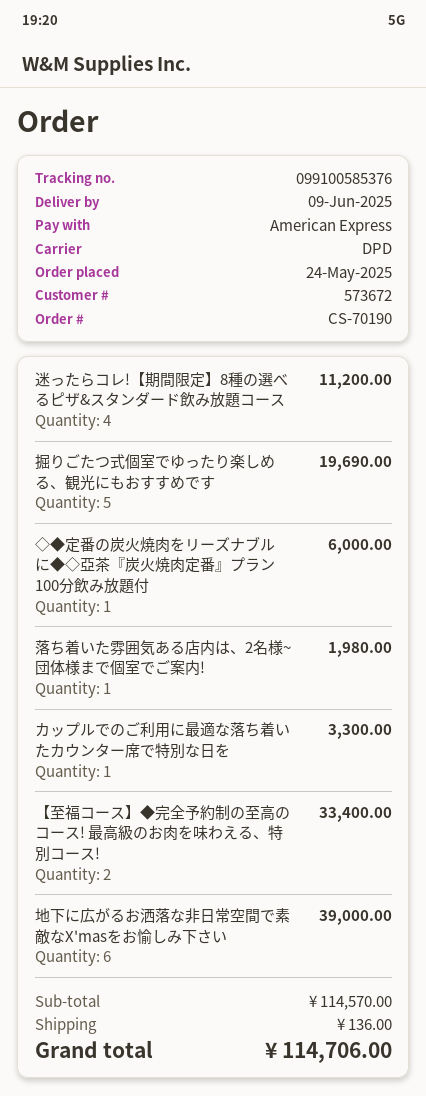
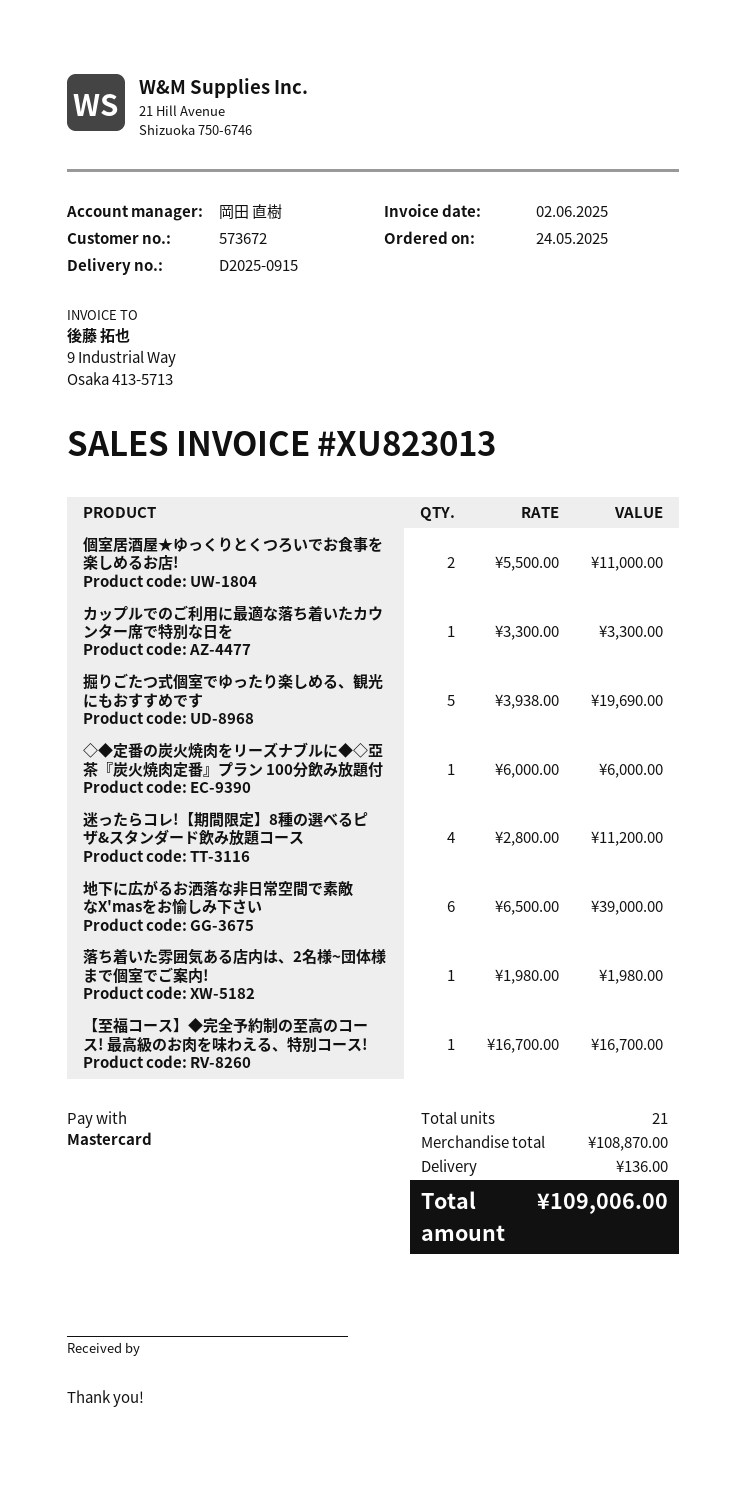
payment method: American Express -> Mastercard
【至福コース】◆完全予約制の至高のコース! 最高級のお肉を味わえる、特別コース!: 2 for 33400.00 -> 1 for 16700.00
個室居酒屋★ゆっくりとくつろいでお食事を楽しめるお店!: none -> 2 for 11000.00
subtotal: 114570.00 -> 108870.00
total: 114706.00 -> 109006.00

